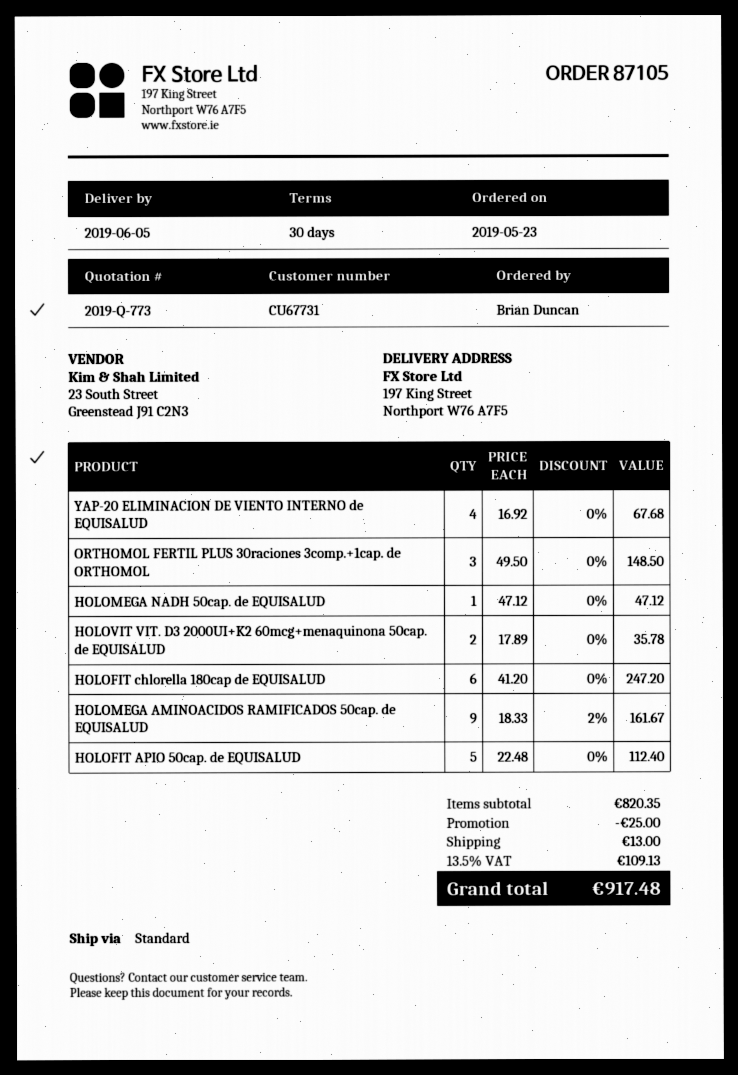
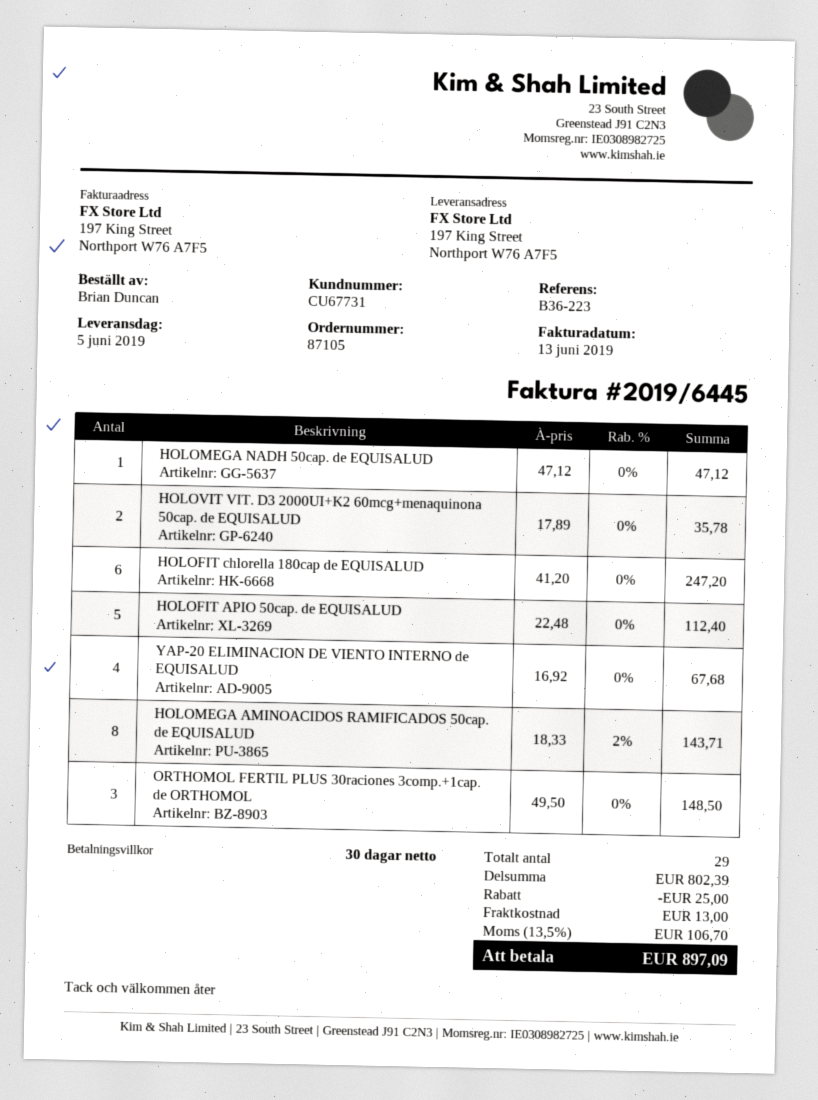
HOLOMEGA AMINOACIDOS RAMIFICADOS 50cap. de EQUISALUD: 9 x 18.33 - 2% = 161.67 -> 8 x 18.33 - 2% = 143.71
subtotal: 820.35 -> 802.39
tax: 13.5% = 109.13 -> 13.5% = 106.70
total: 917.48 -> 897.09

